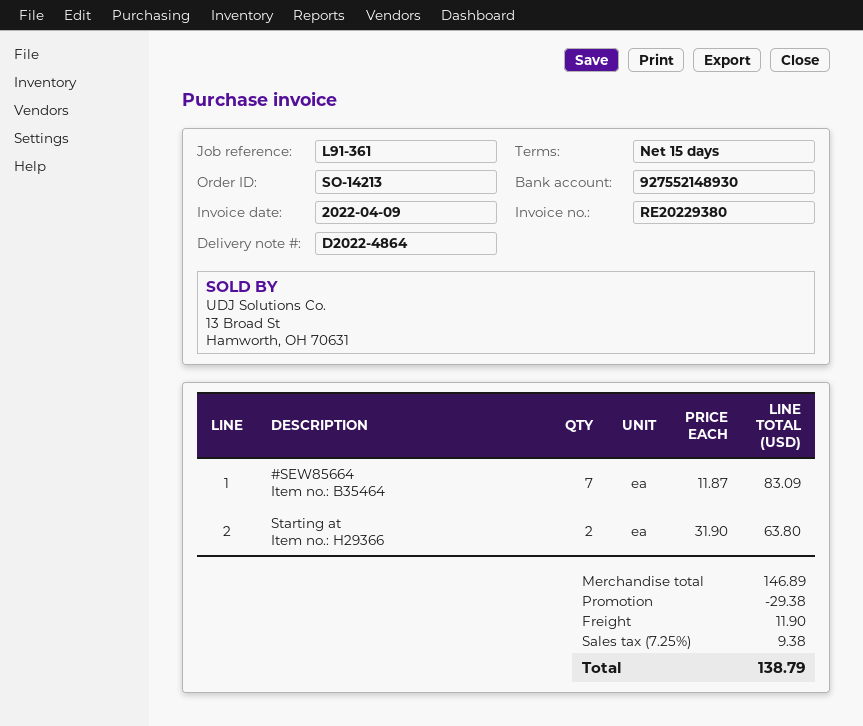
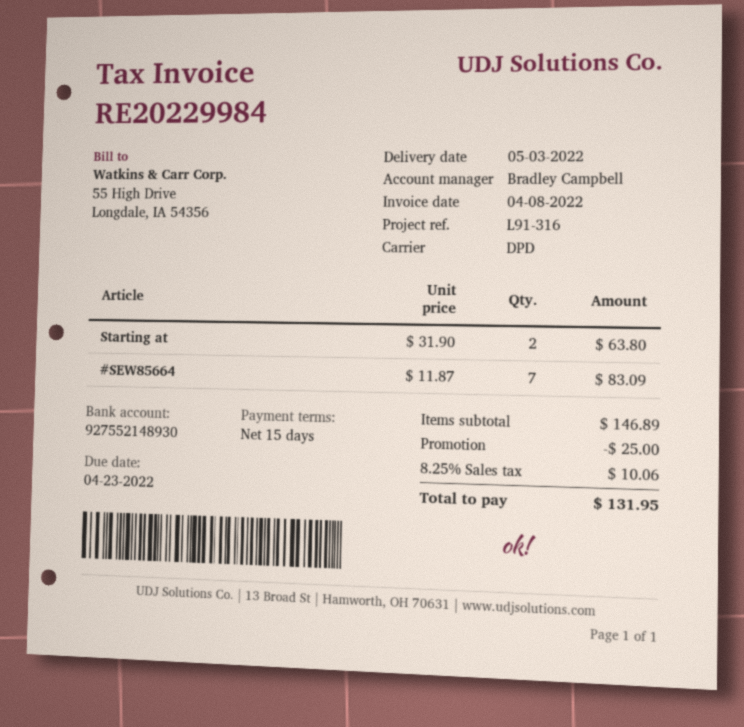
invoice number: RE20229380 -> RE20229984
invoice date: 2022-04-09 -> 2022-04-08
reference: L91-361 -> L91-316
discount: 29.38 -> 25.00
shipping: 11.90 -> none
tax: 7.25% = 9.38 -> 8.25% = 10.06
total: 138.79 -> 131.95

